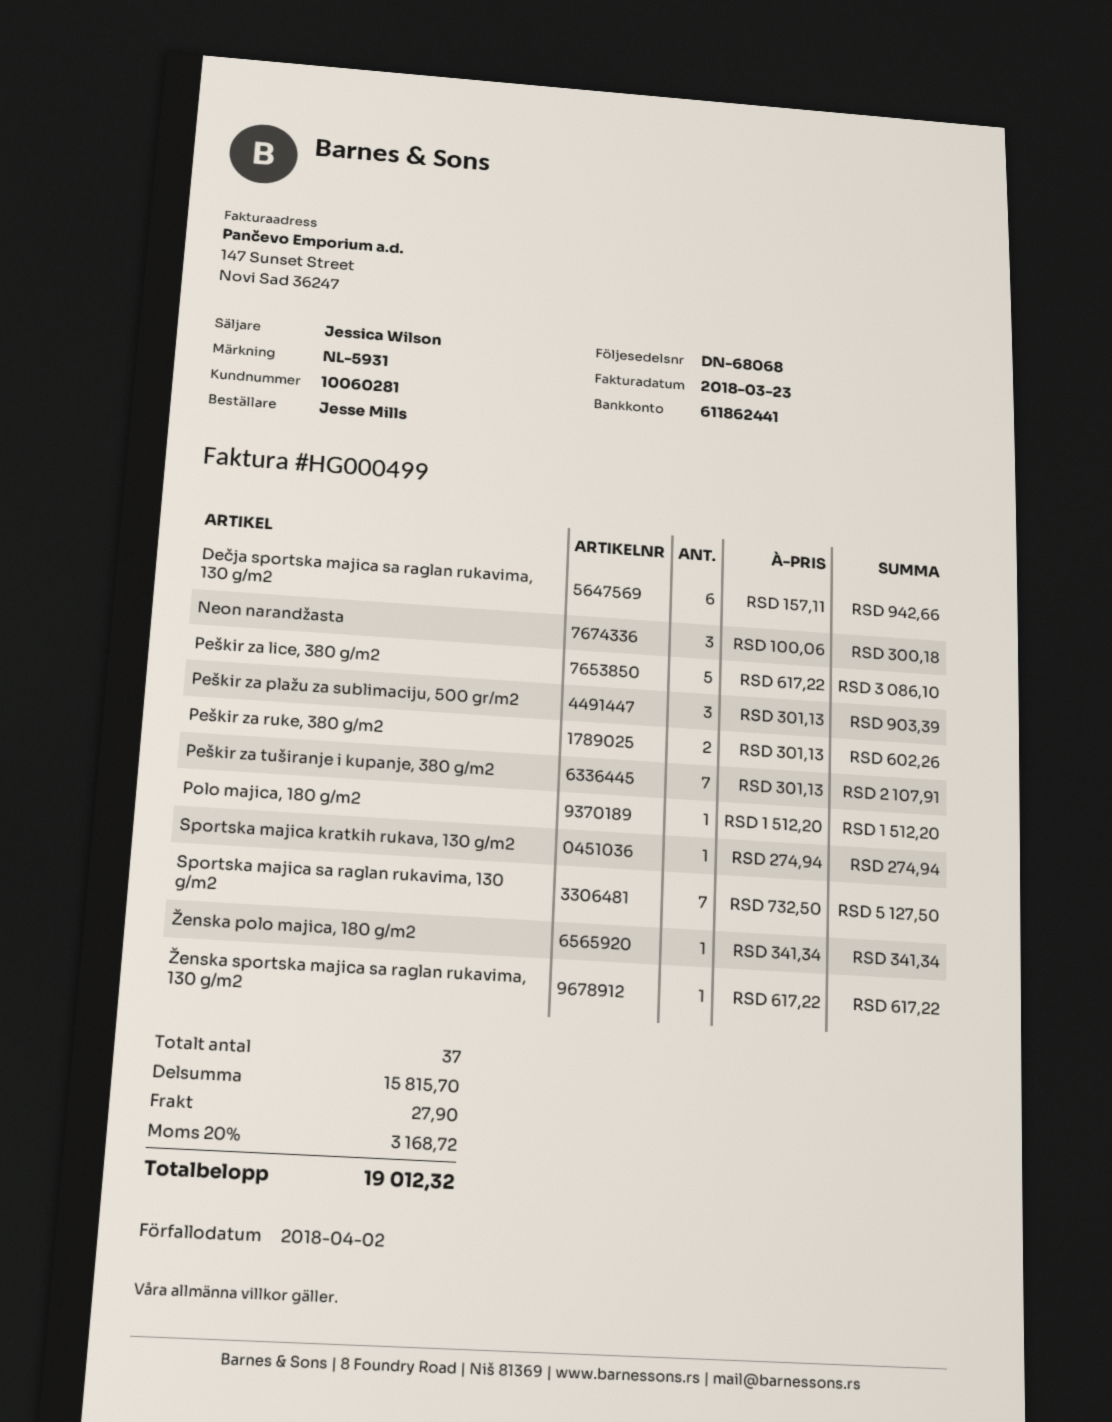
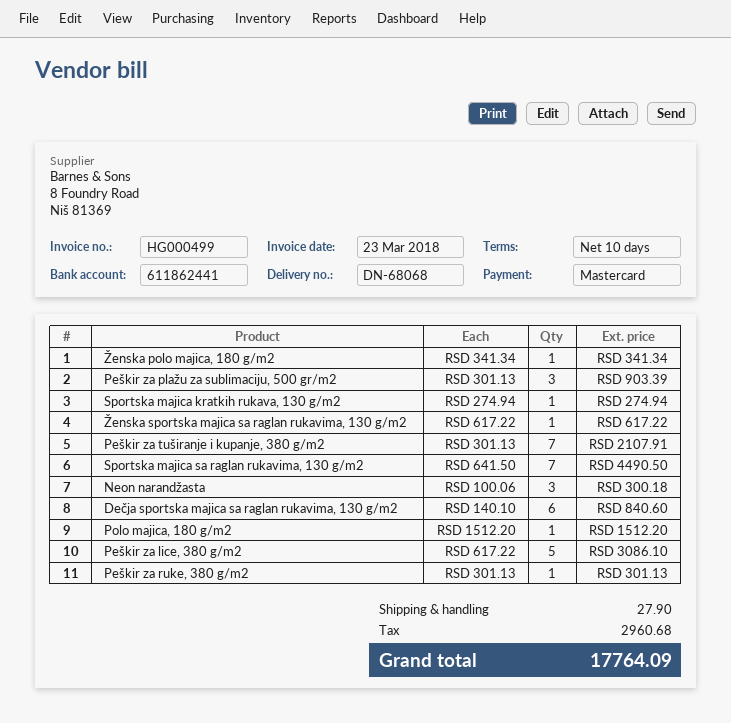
Dečja sportska majica sa raglan rukavima, 130 g/m2: 6 x 157.11 = 942.66 -> 6 x 140.10 = 840.60
Peškir za ruke, 380 g/m2: 2 x 301.13 = 602.26 -> 1 x 301.13 = 301.13
Sportska majica sa raglan rukavima, 130 g/m2: 7 x 732.50 = 5127.50 -> 7 x 641.50 = 4490.50
tax: 3168.72 -> 2960.68
total: 19012.32 -> 17764.09

